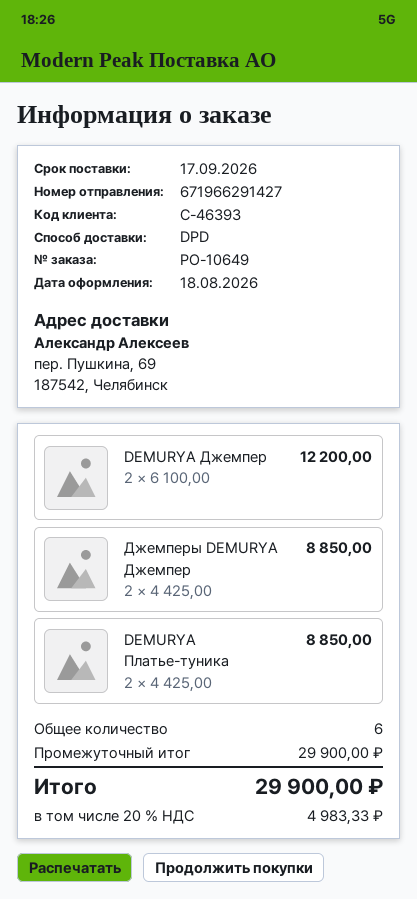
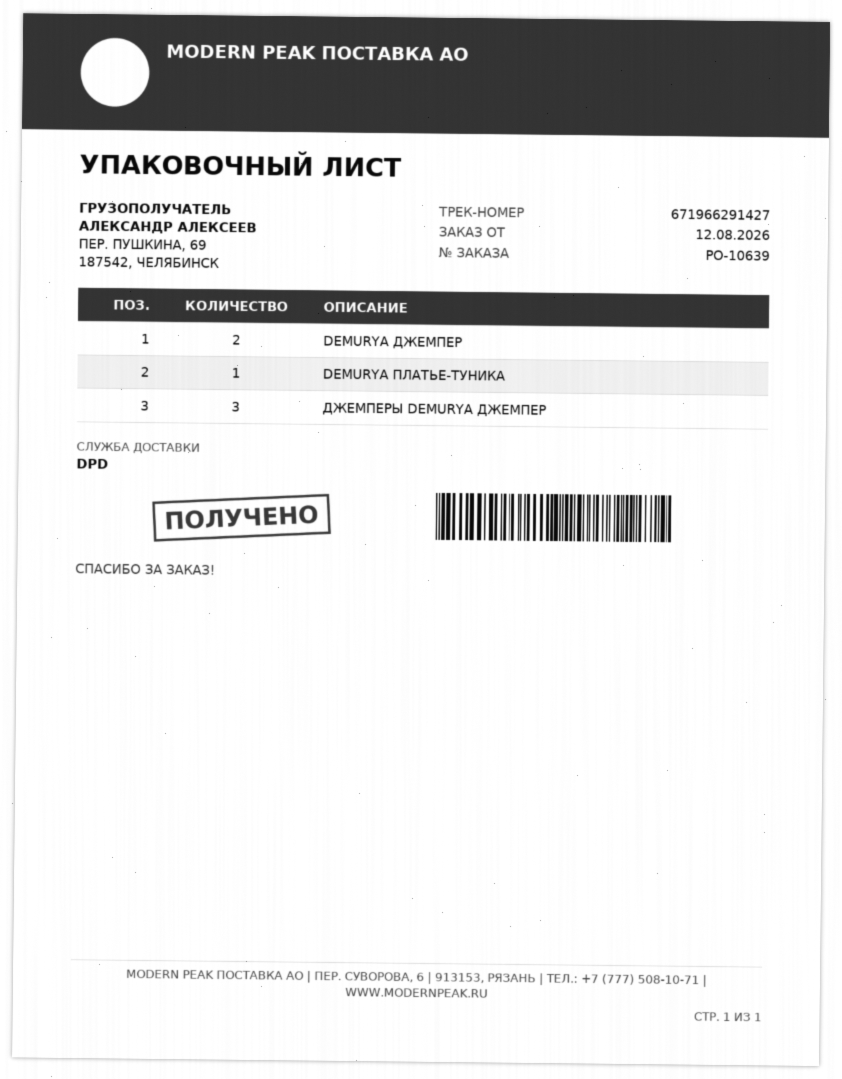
order number: PO-10649 -> PO-10639
order date: 2026-08-18 -> 2026-08-12
Джемперы DEMURYA Джемпер: 2 -> 3
DEMURYA Платье-туника: 2 -> 1

